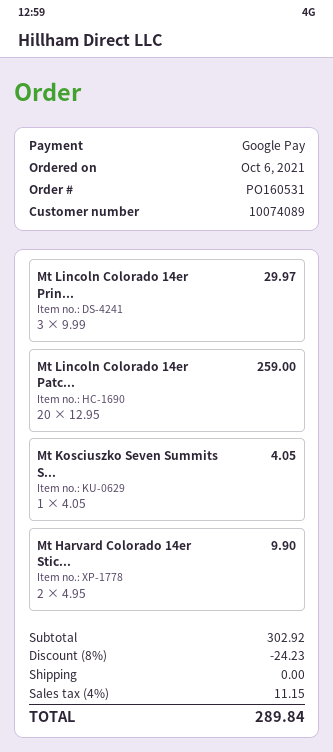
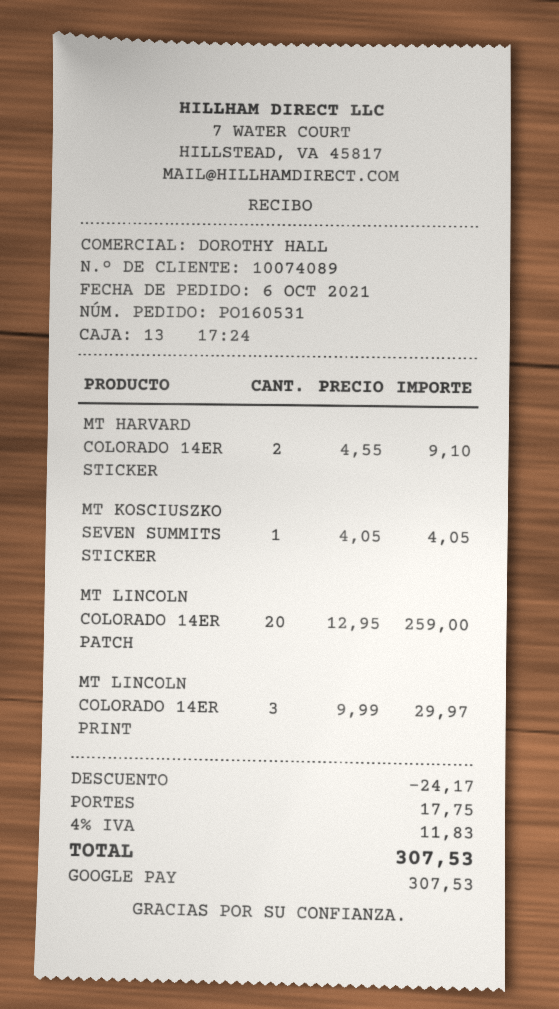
Mt Harvard Colorado 14er Stic...: 2 x 4.95 = 9.90 -> 2 x 4.55 = 9.10
discount: 24.23 -> 24.17
shipping: 0.00 -> 17.75
tax: 4% = 11.15 -> 4% = 11.83
total: 289.84 -> 307.53

